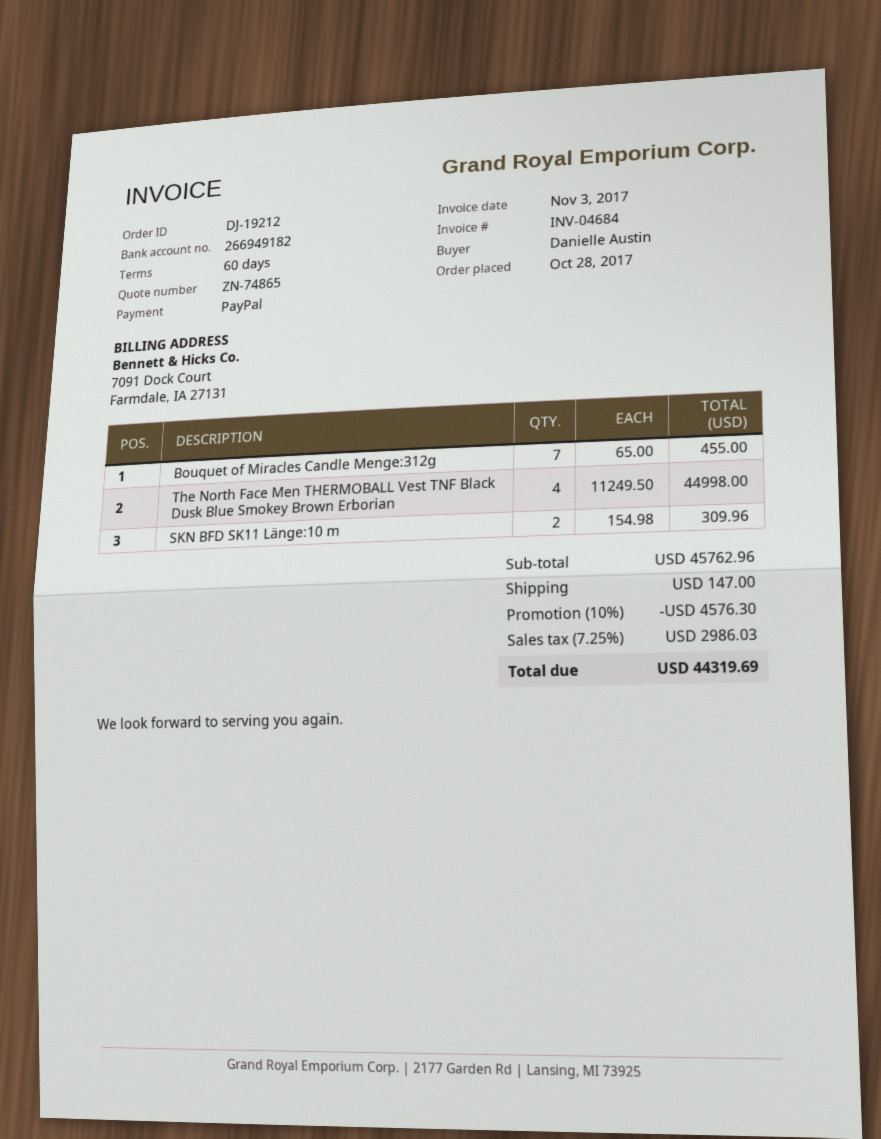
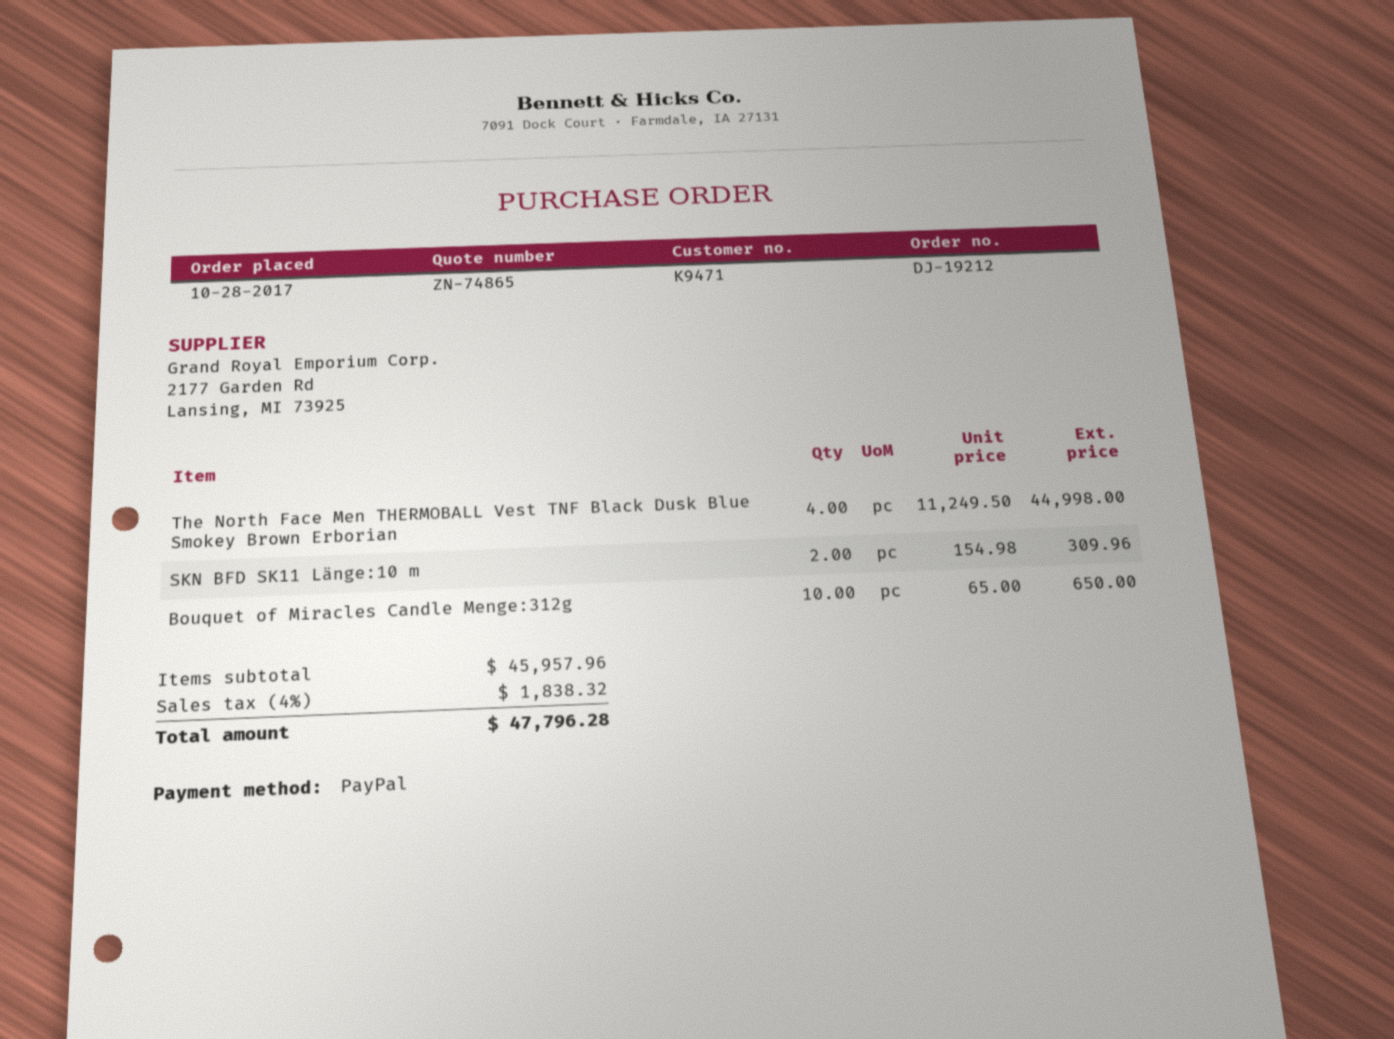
Bouquet of Miracles Candle Menge:312g: 7 x 65.00 = 455.00 -> 10 x 65.00 = 650.00
subtotal: 45762.96 -> 45957.96
discount: 10% = 4576.30 -> none
shipping: 147.00 -> none
tax: 7.25% = 2986.03 -> 4% = 1838.32
total: 44319.69 -> 47796.28

